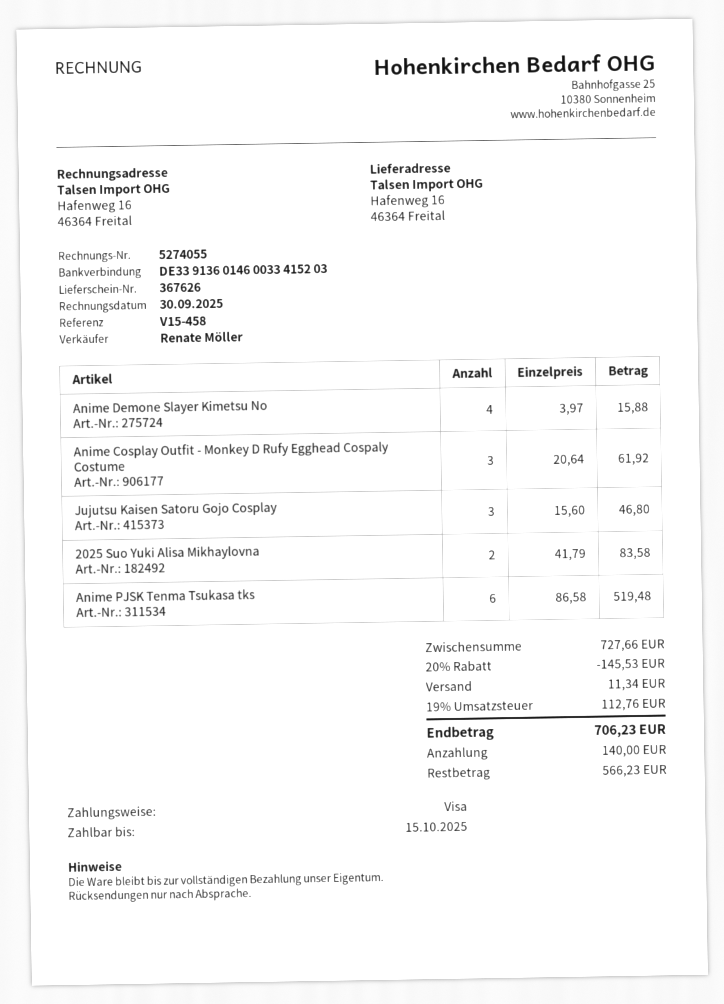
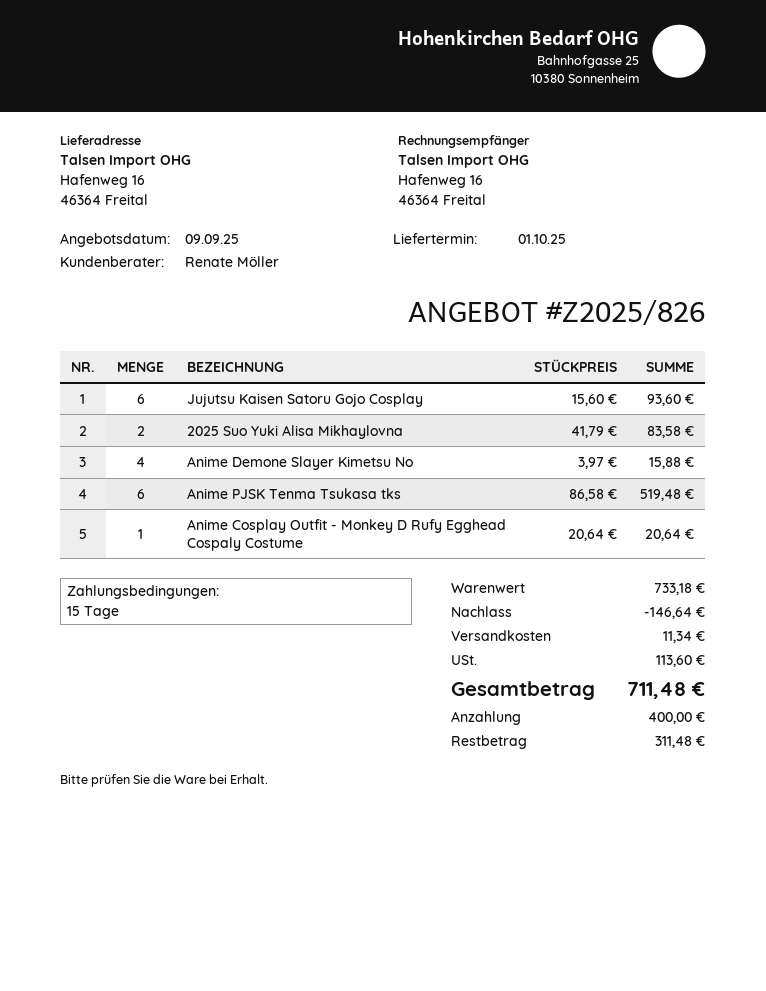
Anime Cosplay Outfit - Monkey D Rufy Egghead Cospaly Costume: 3 x 20.64 = 61.92 -> 1 x 20.64 = 20.64
Jujutsu Kaisen Satoru Gojo Cosplay: 3 x 15.60 = 46.80 -> 6 x 15.60 = 93.60
subtotal: 727.66 -> 733.18
discount: 145.53 -> 146.64
tax: 112.76 -> 113.60
total: 706.23 -> 711.48
deposit: 140.00 -> 400.00
balance: 566.23 -> 311.48

